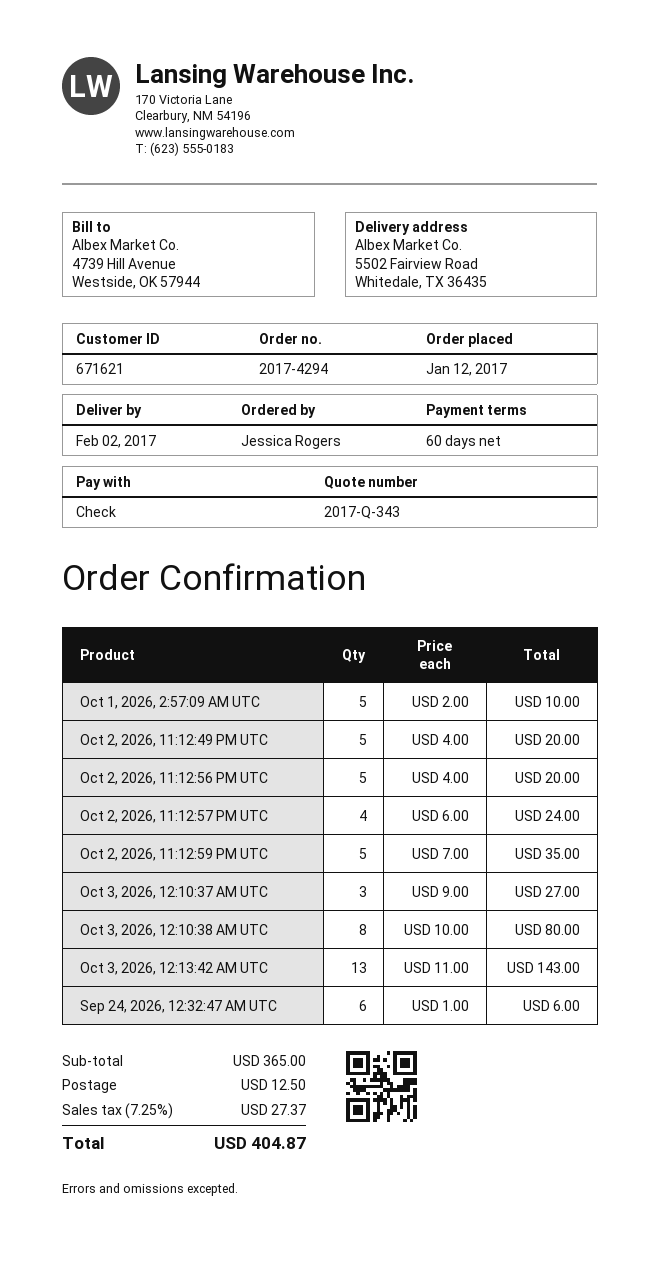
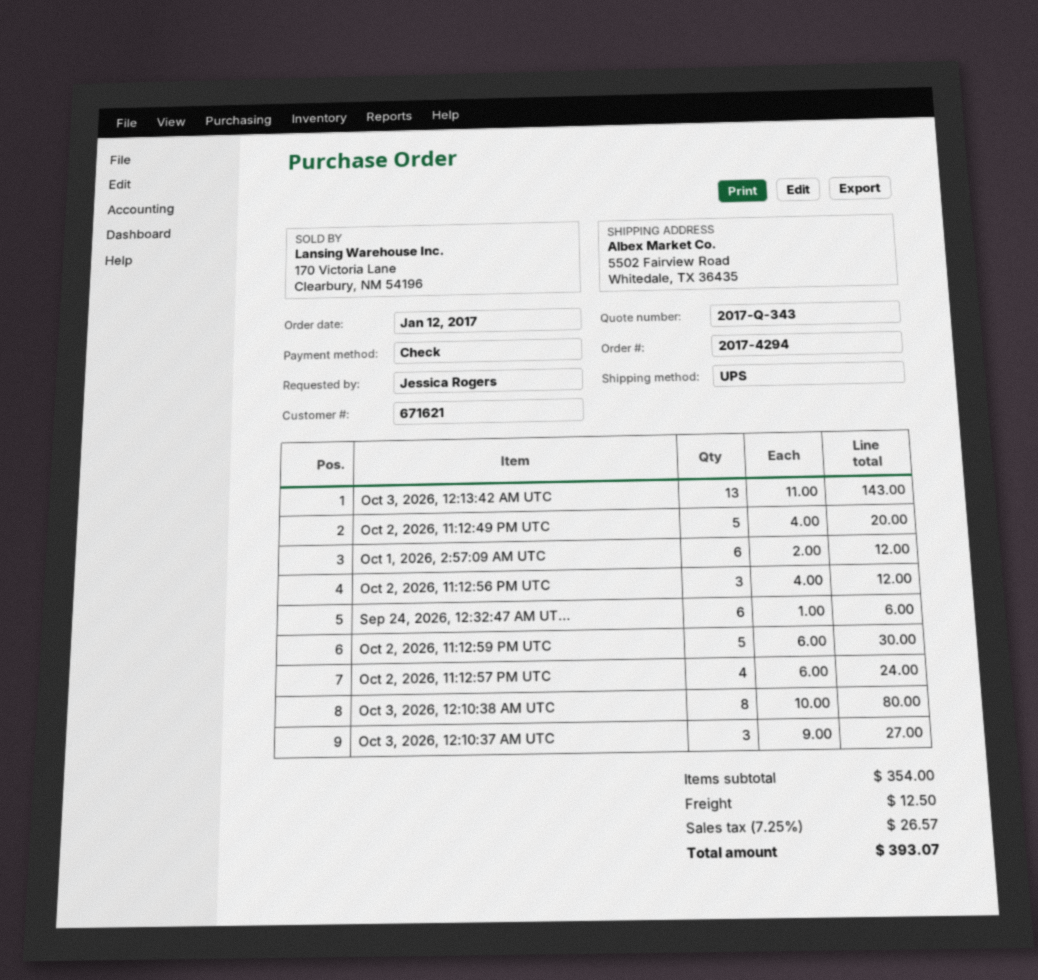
Oct 1, 2026, 2:57:09 AM UTC: 5 x 2.00 = 10.00 -> 6 x 2.00 = 12.00
Oct 2, 2026, 11:12:56 PM UTC: 5 x 4.00 = 20.00 -> 3 x 4.00 = 12.00
Oct 2, 2026, 11:12:59 PM UTC: 5 x 7.00 = 35.00 -> 5 x 6.00 = 30.00
subtotal: 365.00 -> 354.00
tax: 7.25% = 27.37 -> 7.25% = 26.57
total: 404.87 -> 393.07

